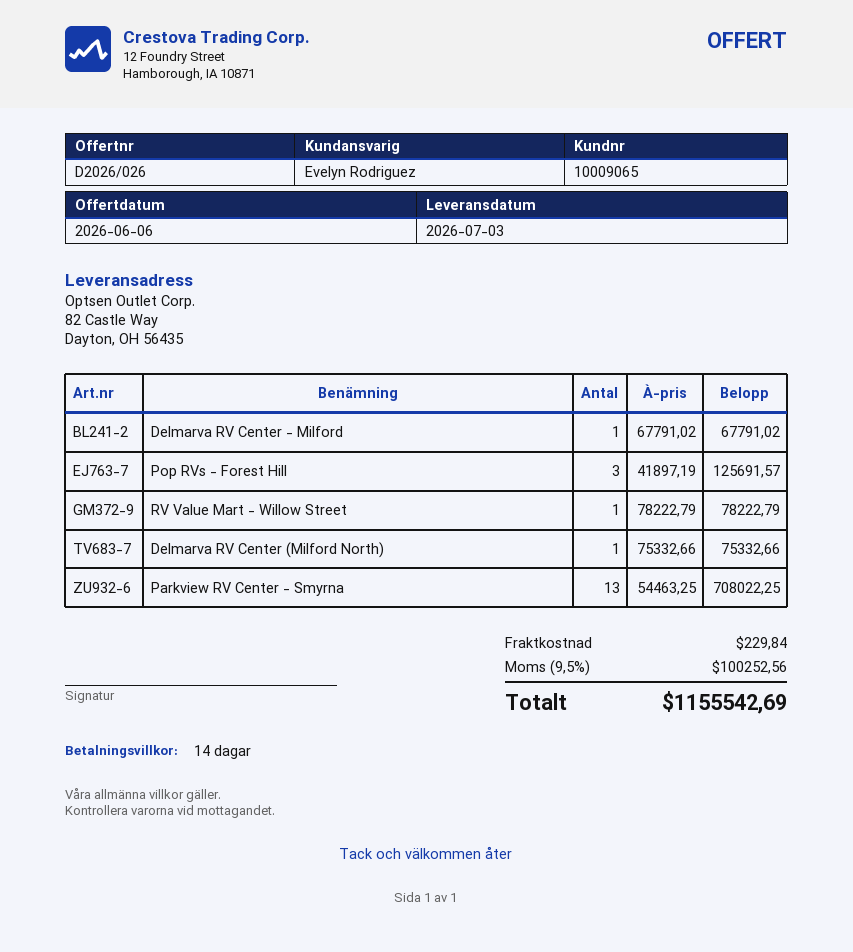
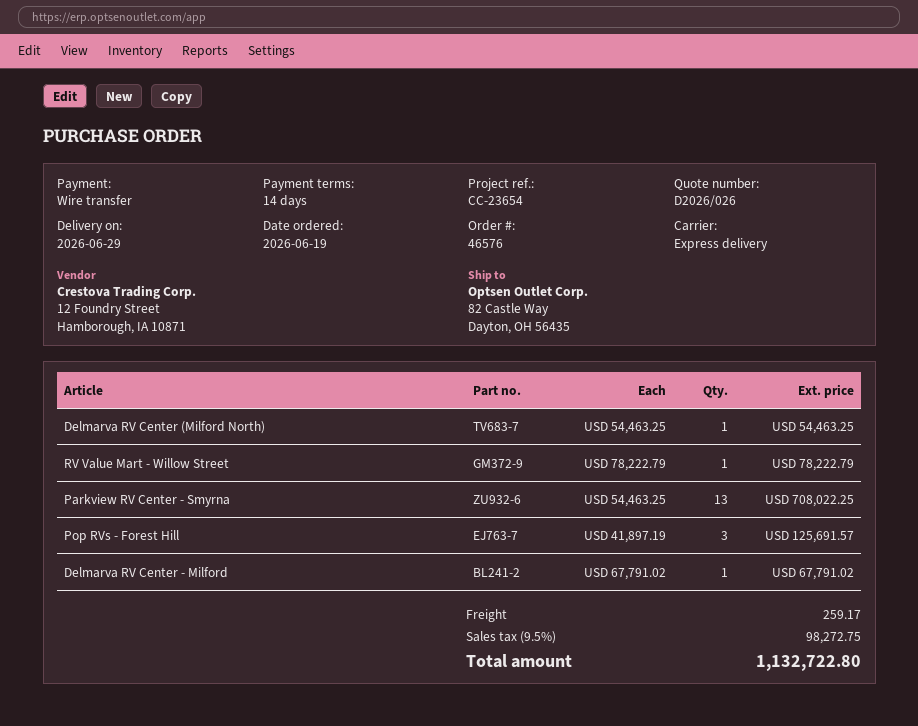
delivery date: 2026-07-03 -> 2026-06-29
Delmarva RV Center (Milford North): 1 x 75332.66 = 75332.66 -> 1 x 54463.25 = 54463.25
shipping: 229.84 -> 259.17
tax: 9.5% = 100252.56 -> 9.5% = 98272.75
total: 1155542.69 -> 1132722.80

